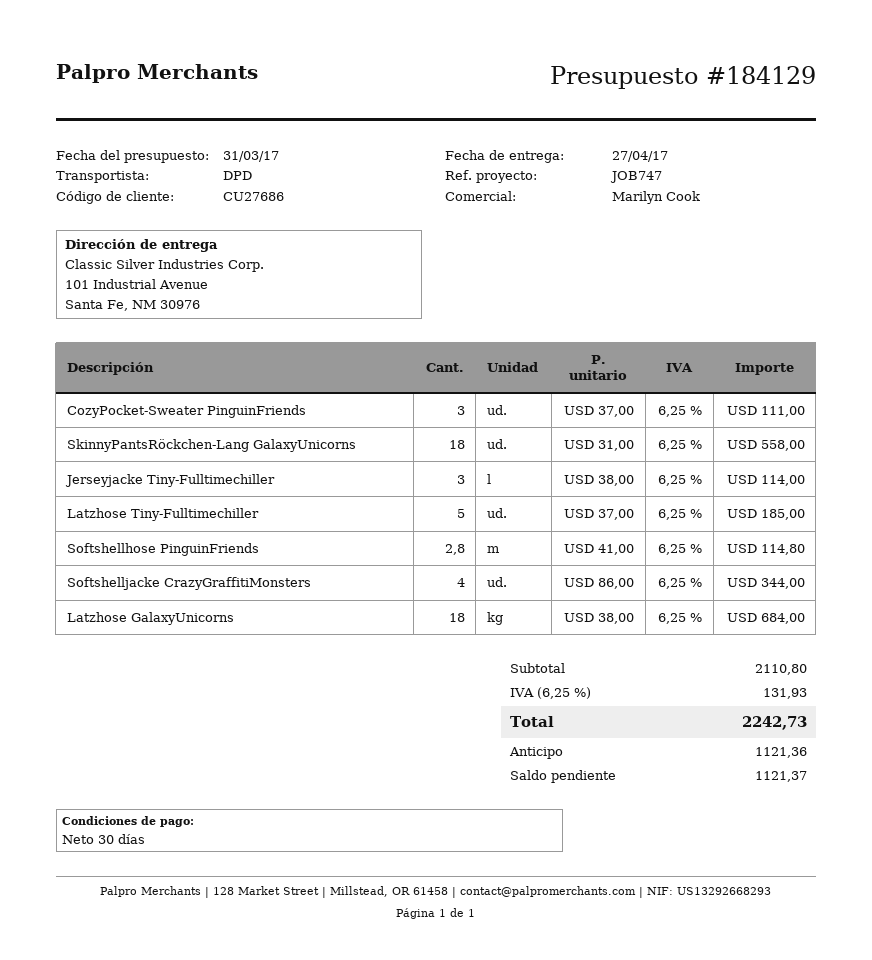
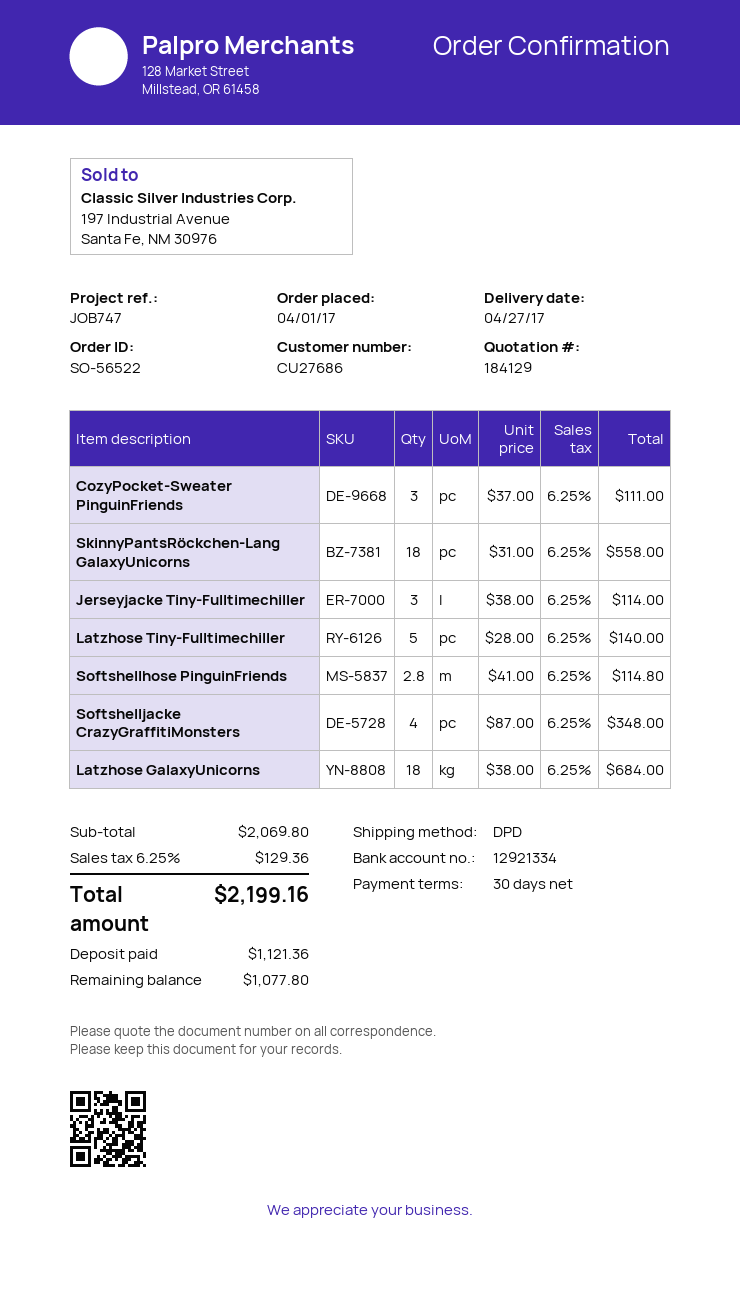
Latzhose Tiny-Fulltimechiller: 5 x 37.00 = 185.00 -> 5 x 28.00 = 140.00
Softshelljacke CrazyGraffitiMonsters: 4 x 86.00 = 344.00 -> 4 x 87.00 = 348.00
subtotal: 2110.80 -> 2069.80
tax: 6.25% = 131.93 -> 6.25% = 129.36
total: 2242.73 -> 2199.16
balance: 1121.37 -> 1077.80

